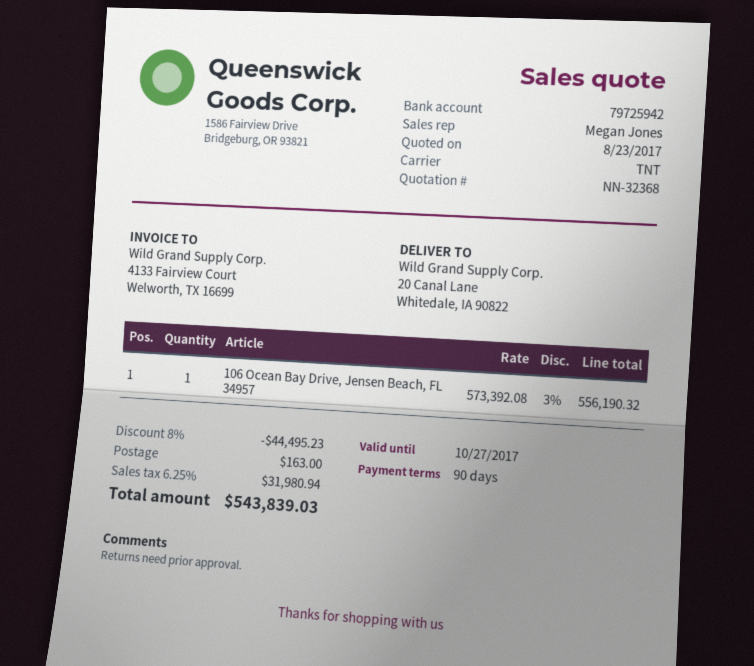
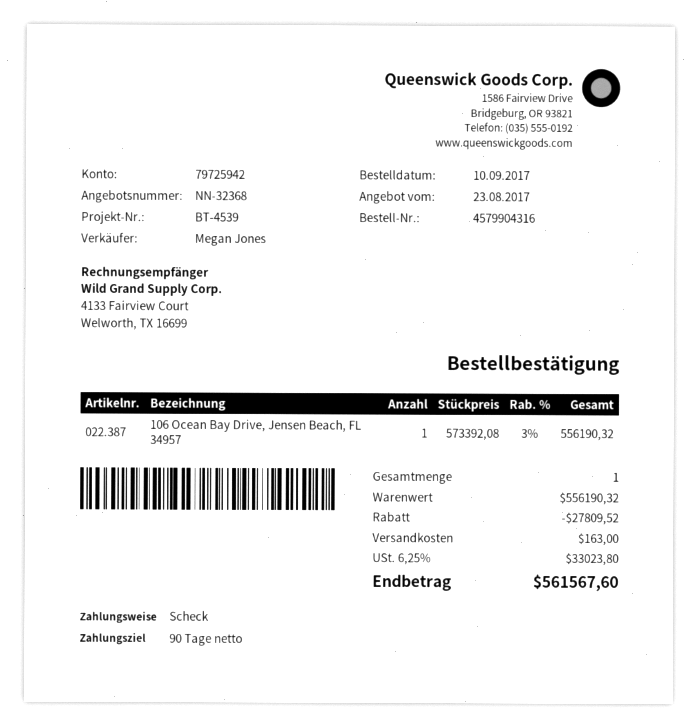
discount: 44495.23 -> 27809.52
tax: 6.25% = 31980.94 -> 6.25% = 33023.80
total: 543839.03 -> 561567.60

